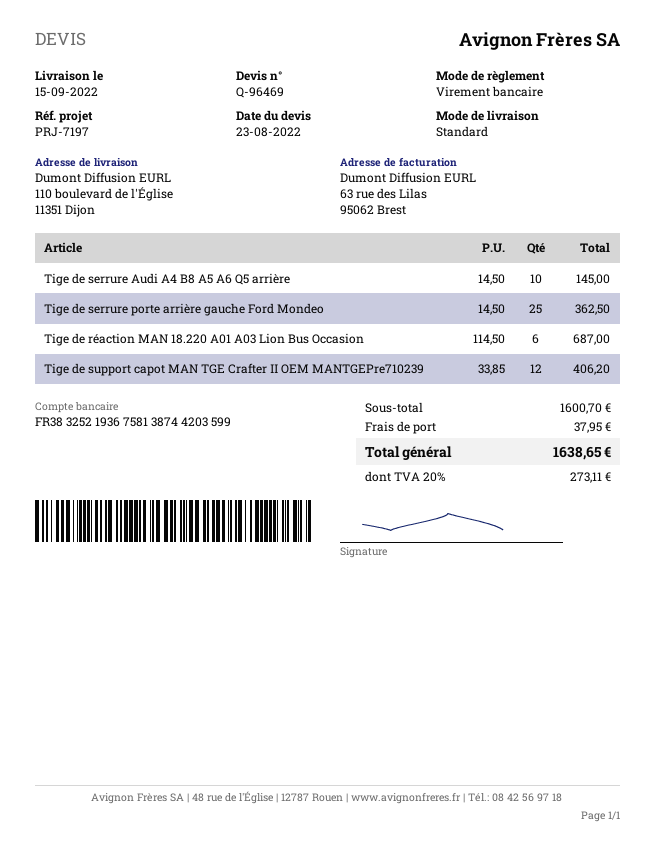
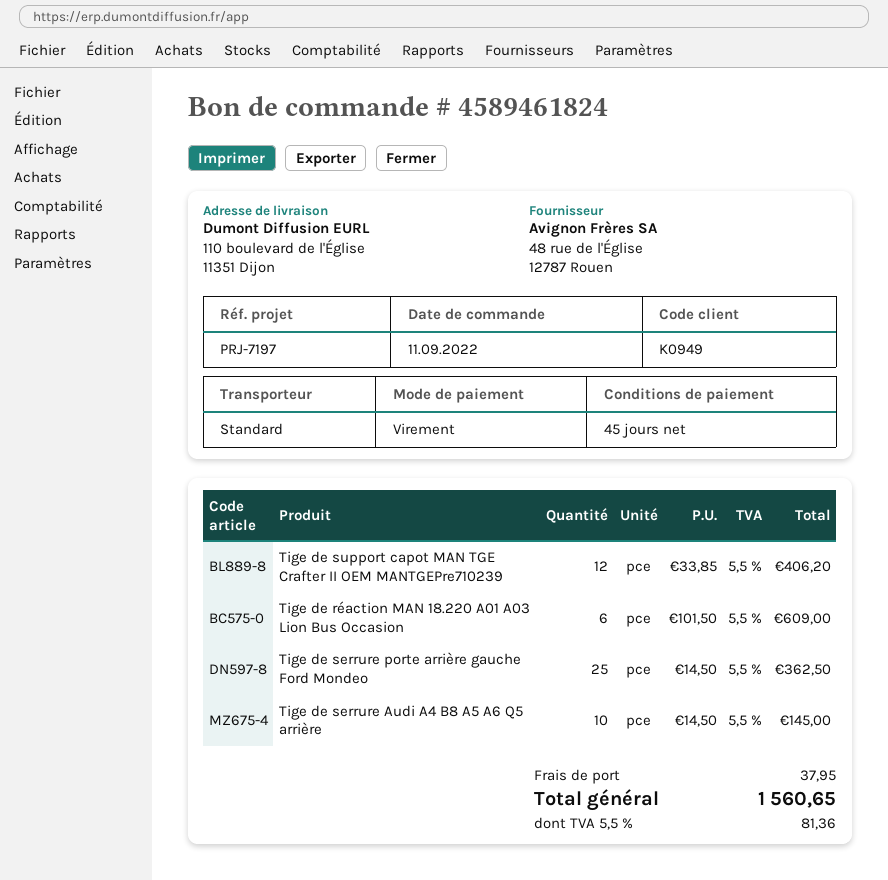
Tige de réaction MAN 18.220 A01 A03 Lion Bus Occasion: 6 x 114.50 = 687.00 -> 6 x 101.50 = 609.00
tax: 20% = 273.11 -> 5.5% = 81.36
total: 1638.65 -> 1560.65

